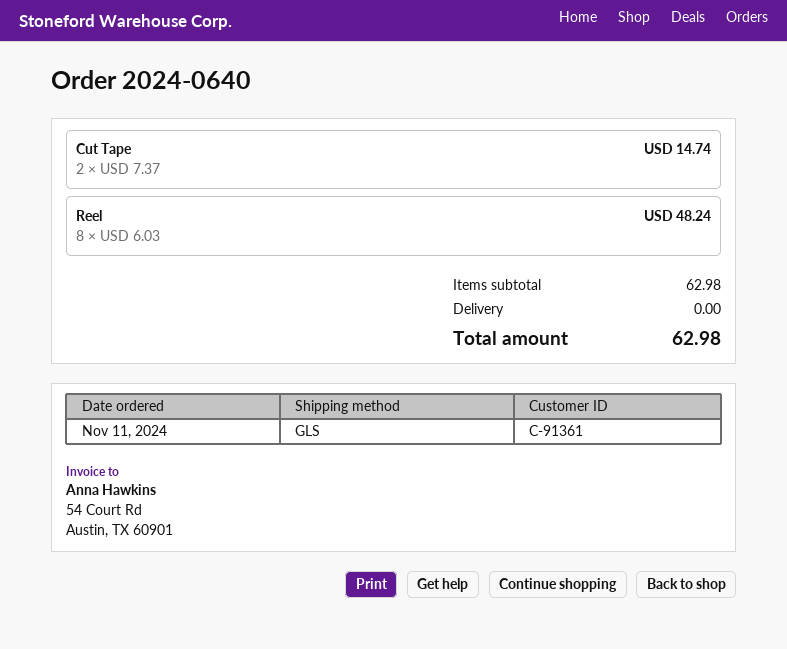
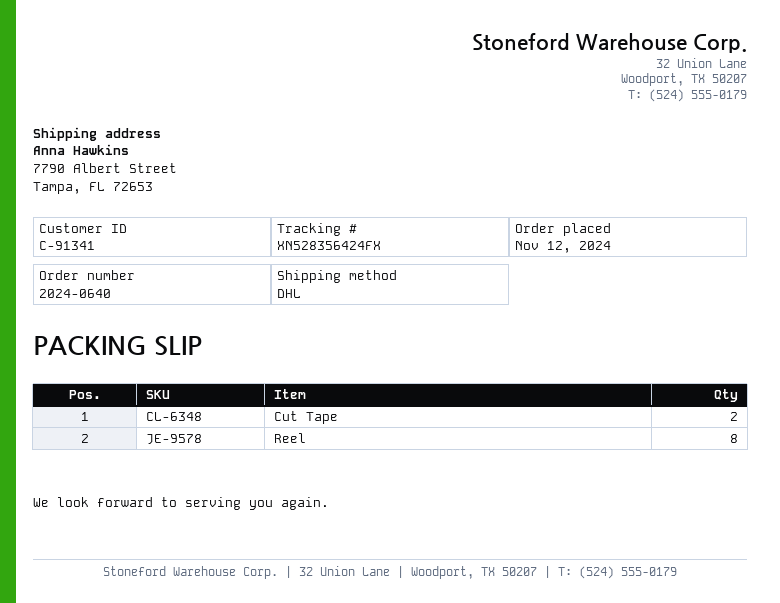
order date: 2024-11-11 -> 2024-11-12
customer number: C-91361 -> C-91341
shipping method: GLS -> DHL

